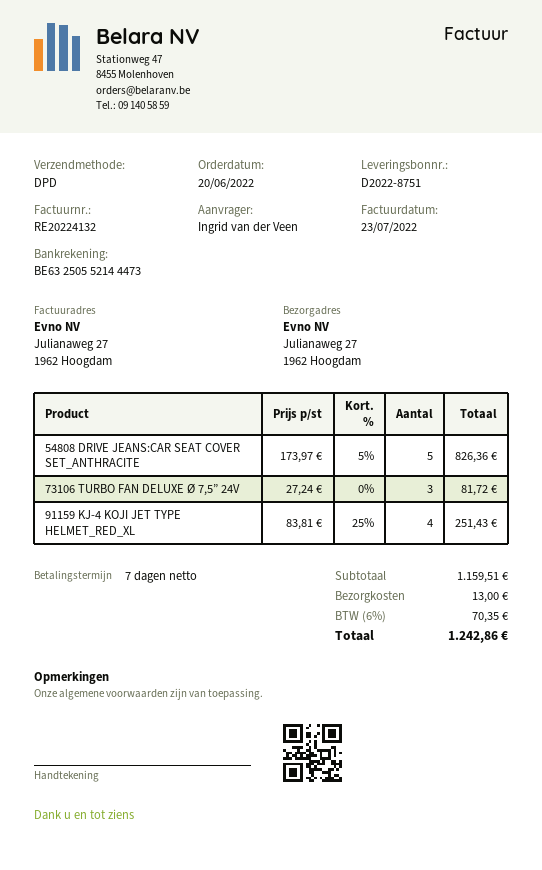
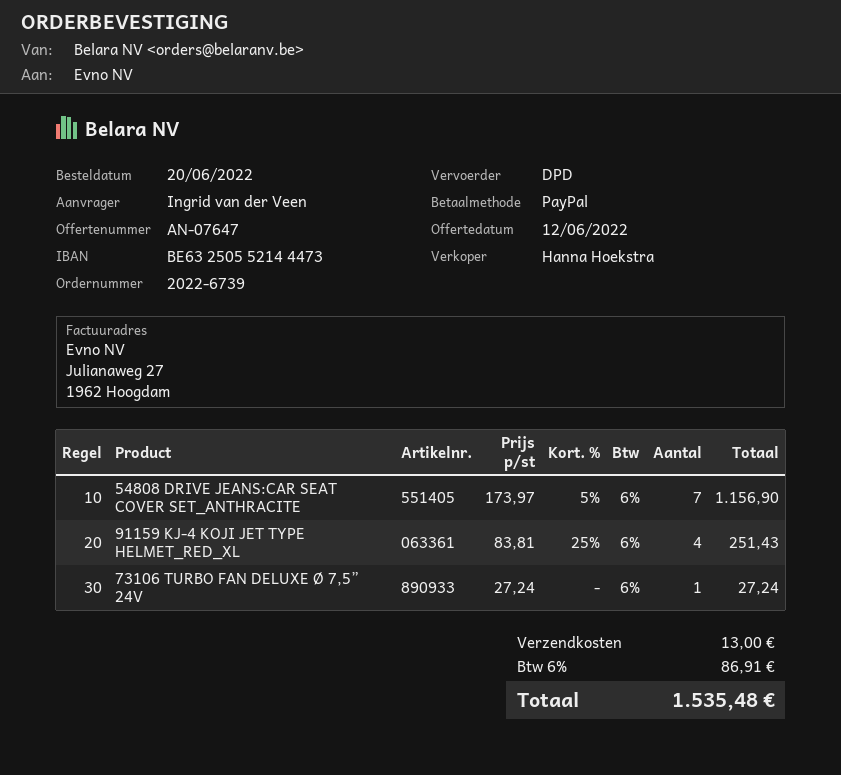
54808 DRIVE JEANS:CAR SEAT COVER SET_ANTHRACITE: 5 x 173.97 - 5% = 826.36 -> 7 x 173.97 - 5% = 1156.90
73106 TURBO FAN DELUXE Ø 7,5” 24V: 3 x 27.24 = 81.72 -> 1 x 27.24 = 27.24
tax: 6% = 70.35 -> 6% = 86.91
total: 1242.86 -> 1535.48

